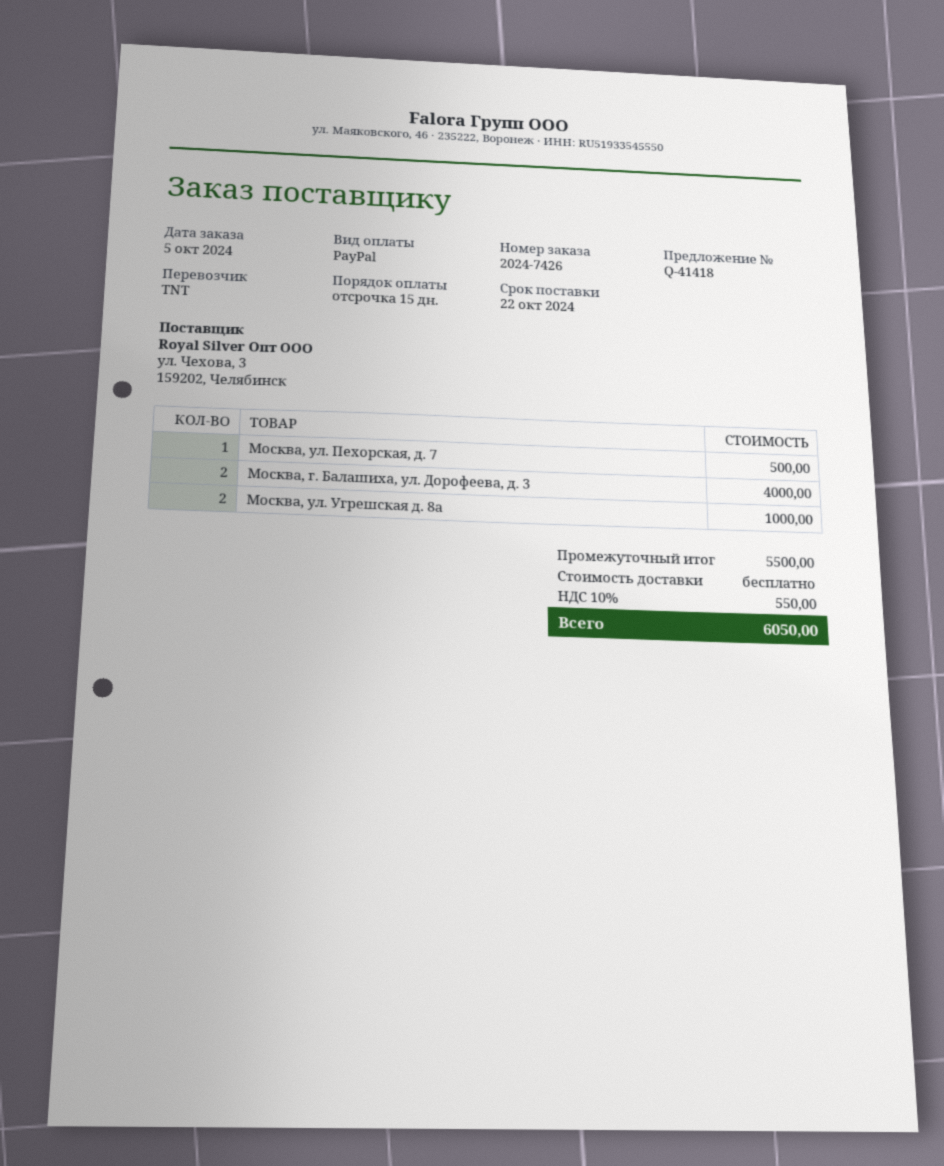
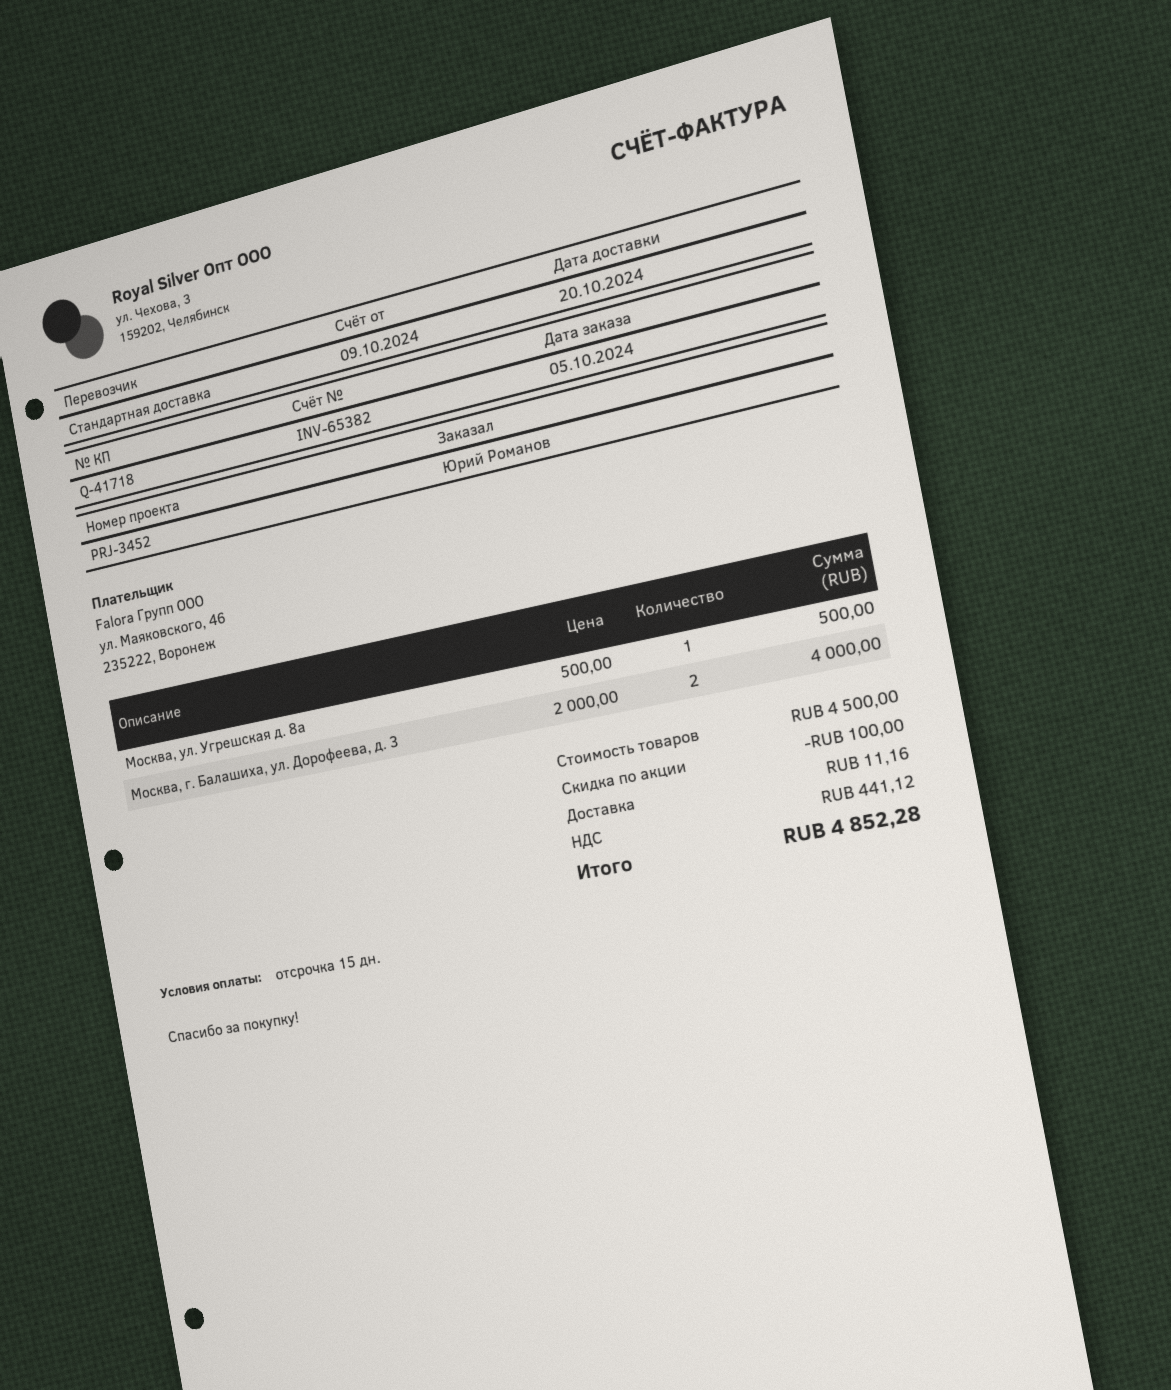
quote number: Q-41418 -> Q-41718
delivery date: 2024-10-22 -> 2024-10-20
shipping method: TNT -> standard
Москва, ул. Пехорская, д. 7: 1 for 500.00 -> none
Москва, ул. Угрешская д. 8а: 2 for 1000.00 -> 1 for 500.00
subtotal: 5500.00 -> 4500.00
discount: none -> 100.00
shipping: 0.00 -> 11.16
tax: 550.00 -> 441.12
total: 6050.00 -> 4852.28

